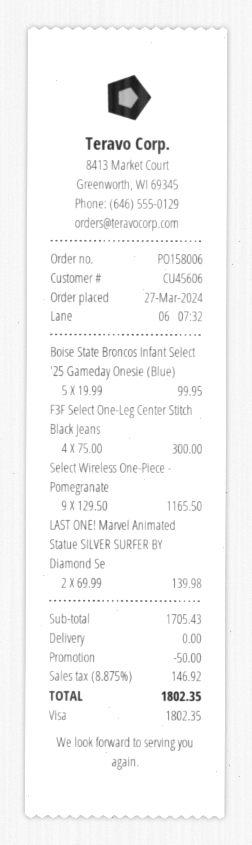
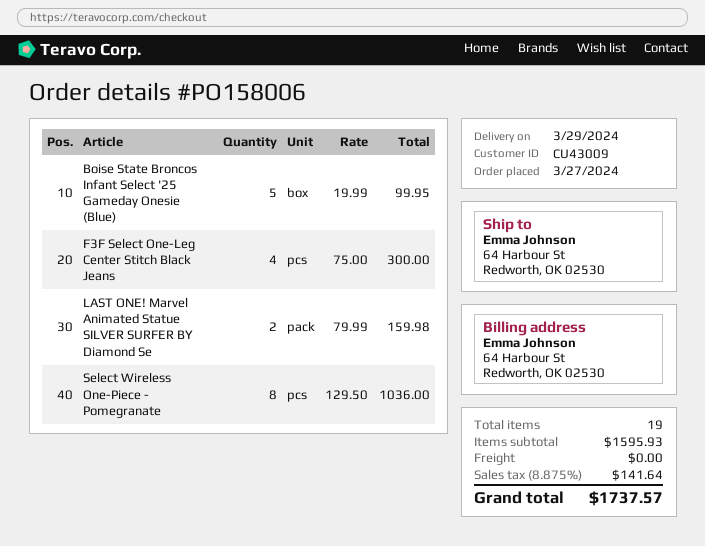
customer number: CU45606 -> CU43009
Select Wireless One-Piece - Pomegranate: 9 x 129.50 = 1165.50 -> 8 x 129.50 = 1036.00
LAST ONE! Marvel Animated Statue SILVER SURFER BY Diamond Se: 2 x 69.99 = 139.98 -> 2 x 79.99 = 159.98
subtotal: 1705.43 -> 1595.93
discount: 50.00 -> none
tax: 8.875% = 146.92 -> 8.875% = 141.64
total: 1802.35 -> 1737.57

